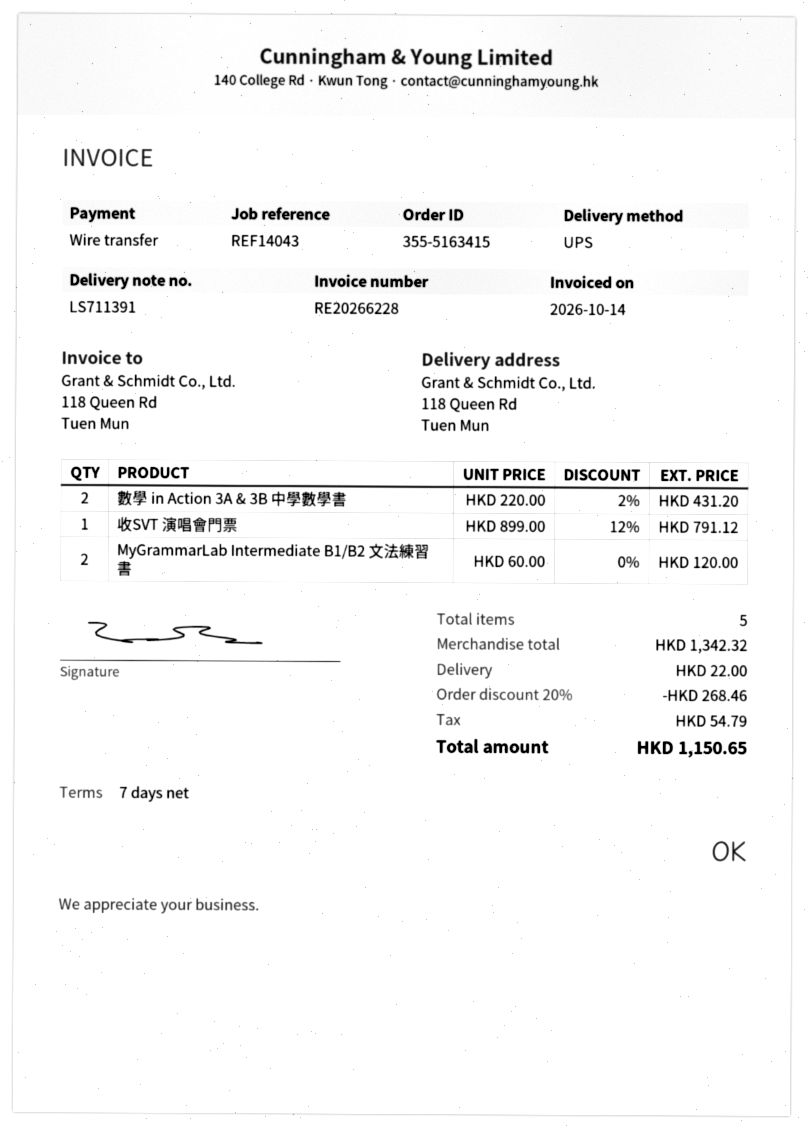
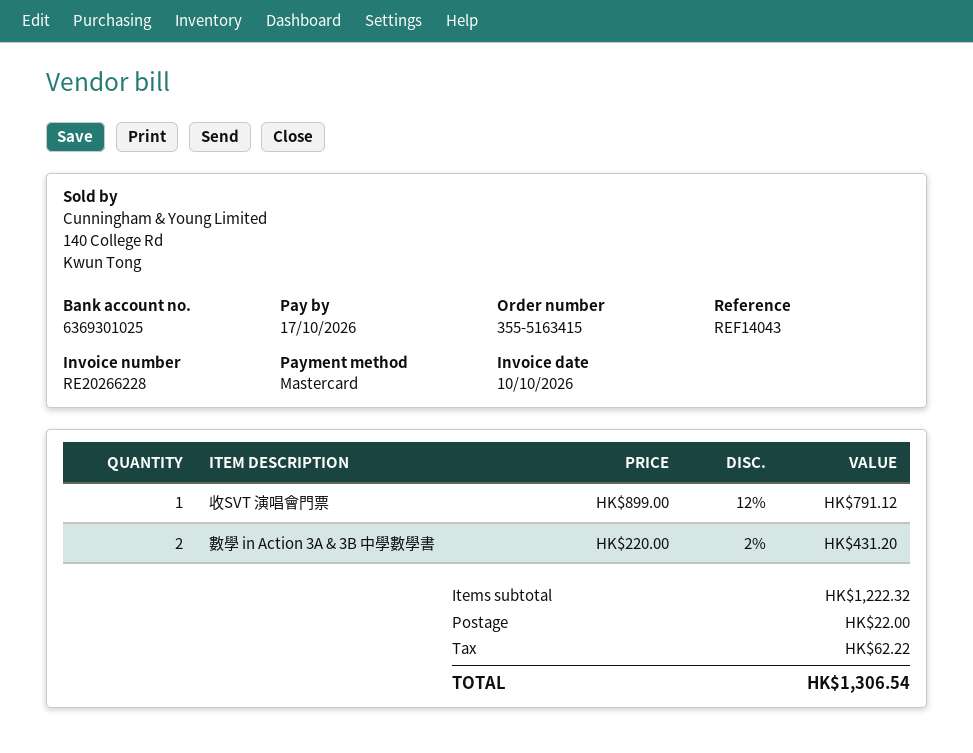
invoice date: 2026-10-14 -> 2026-10-10
payment method: bank transfer -> Mastercard
MyGrammarLab Intermediate B1/B2 文法練習書: 2 x 60.00 = 120.00 -> none
subtotal: 1342.32 -> 1222.32
discount: 20% = 268.46 -> none
tax: 54.79 -> 62.22
total: 1150.65 -> 1306.54

